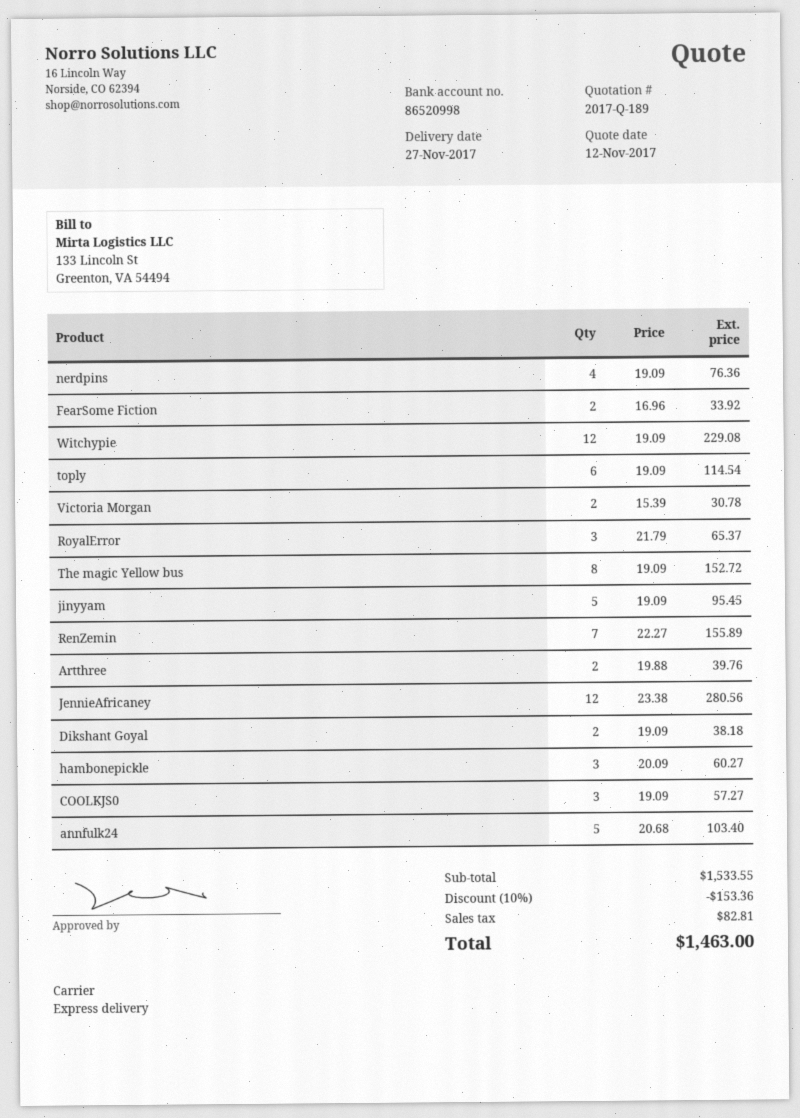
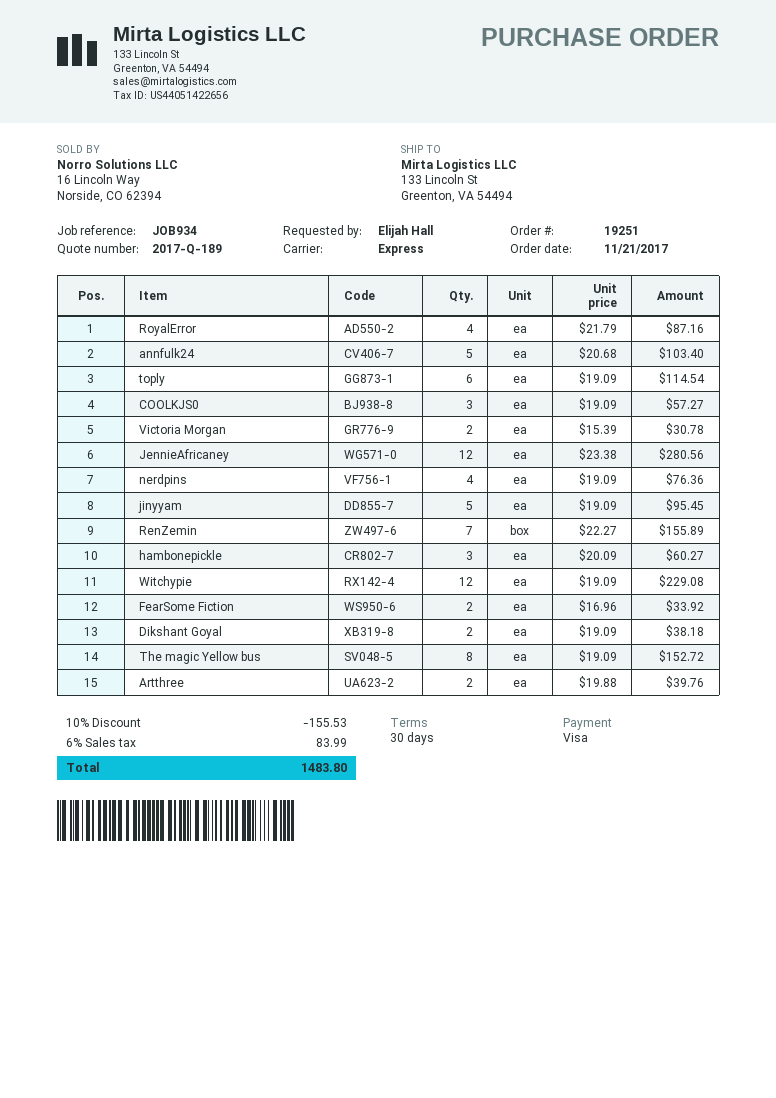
RoyalError: 3 x 21.79 = 65.37 -> 4 x 21.79 = 87.16
discount: 10% = 153.36 -> 10% = 155.53
tax: 82.81 -> 83.99
total: 1463.00 -> 1483.80

